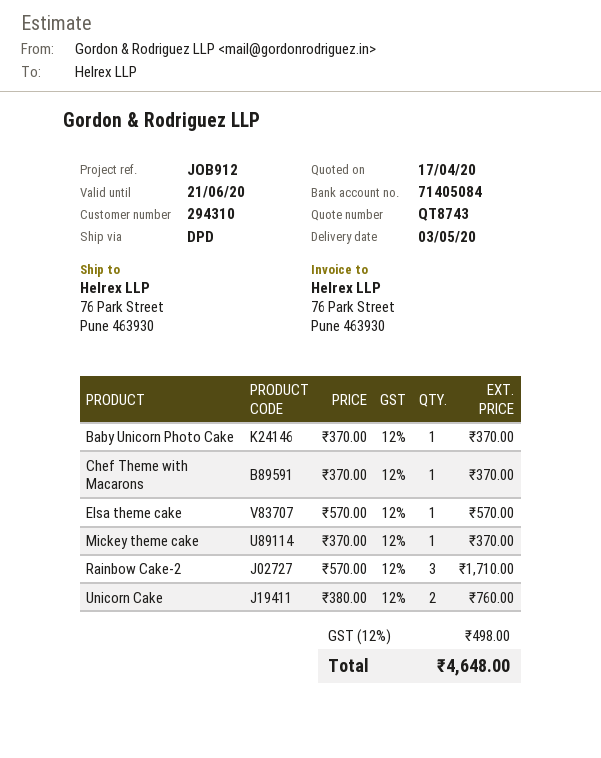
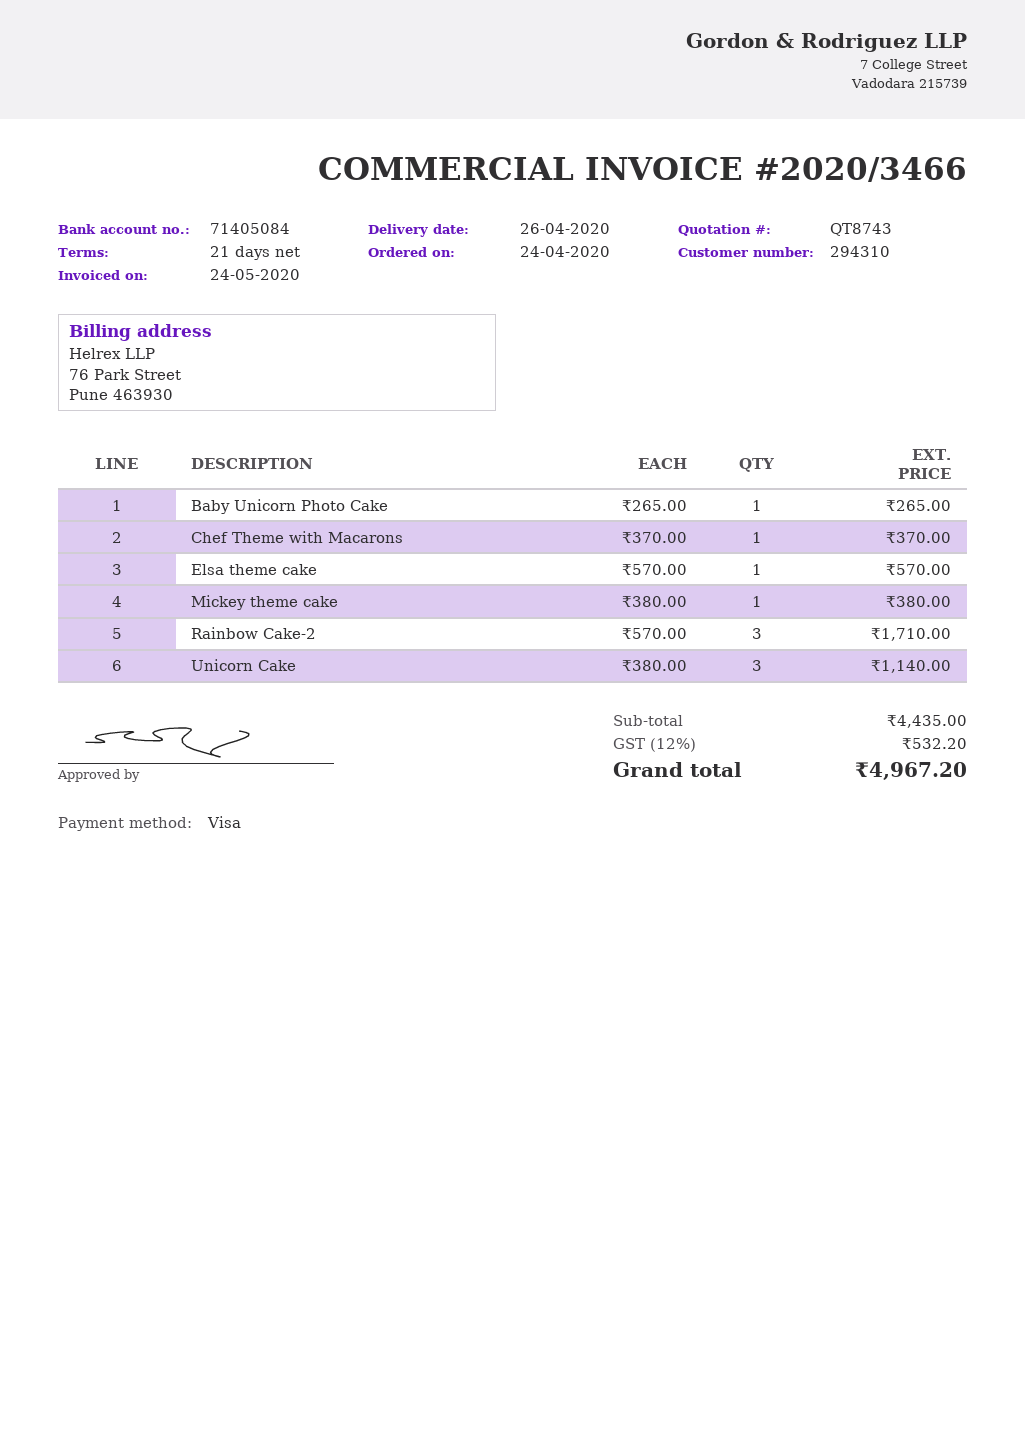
delivery date: 2020-05-03 -> 2020-04-26
Baby Unicorn Photo Cake: 1 x 370.00 = 370.00 -> 1 x 265.00 = 265.00
Mickey theme cake: 1 x 370.00 = 370.00 -> 1 x 380.00 = 380.00
Unicorn Cake: 2 x 380.00 = 760.00 -> 3 x 380.00 = 1140.00
tax: 12% = 498.00 -> 12% = 532.20
total: 4648.00 -> 4967.20

